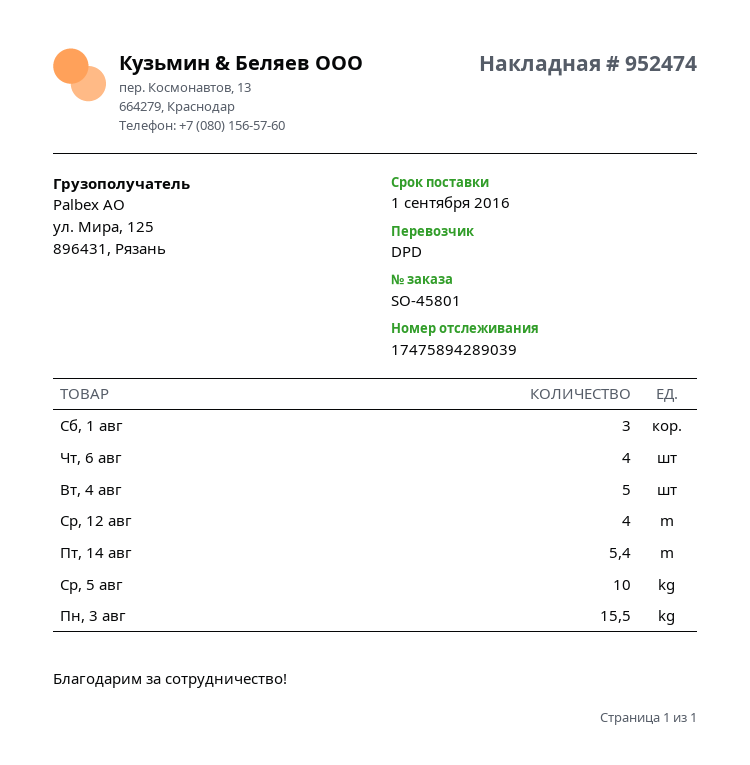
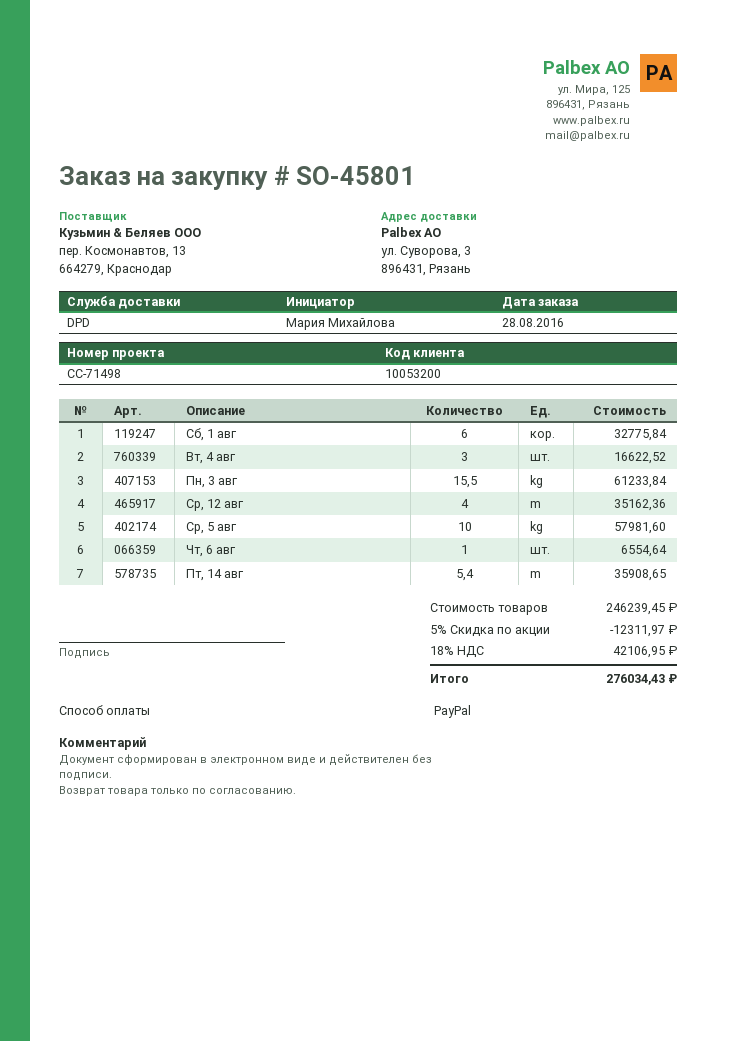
ship to: ул. Мира, 125, 896431, Рязань -> ул. Суворова, 3, 896431, Рязань
Сб, 1 авг: 3 -> 6
Чт, 6 авг: 4 -> 1
Вт, 4 авг: 5 -> 3

